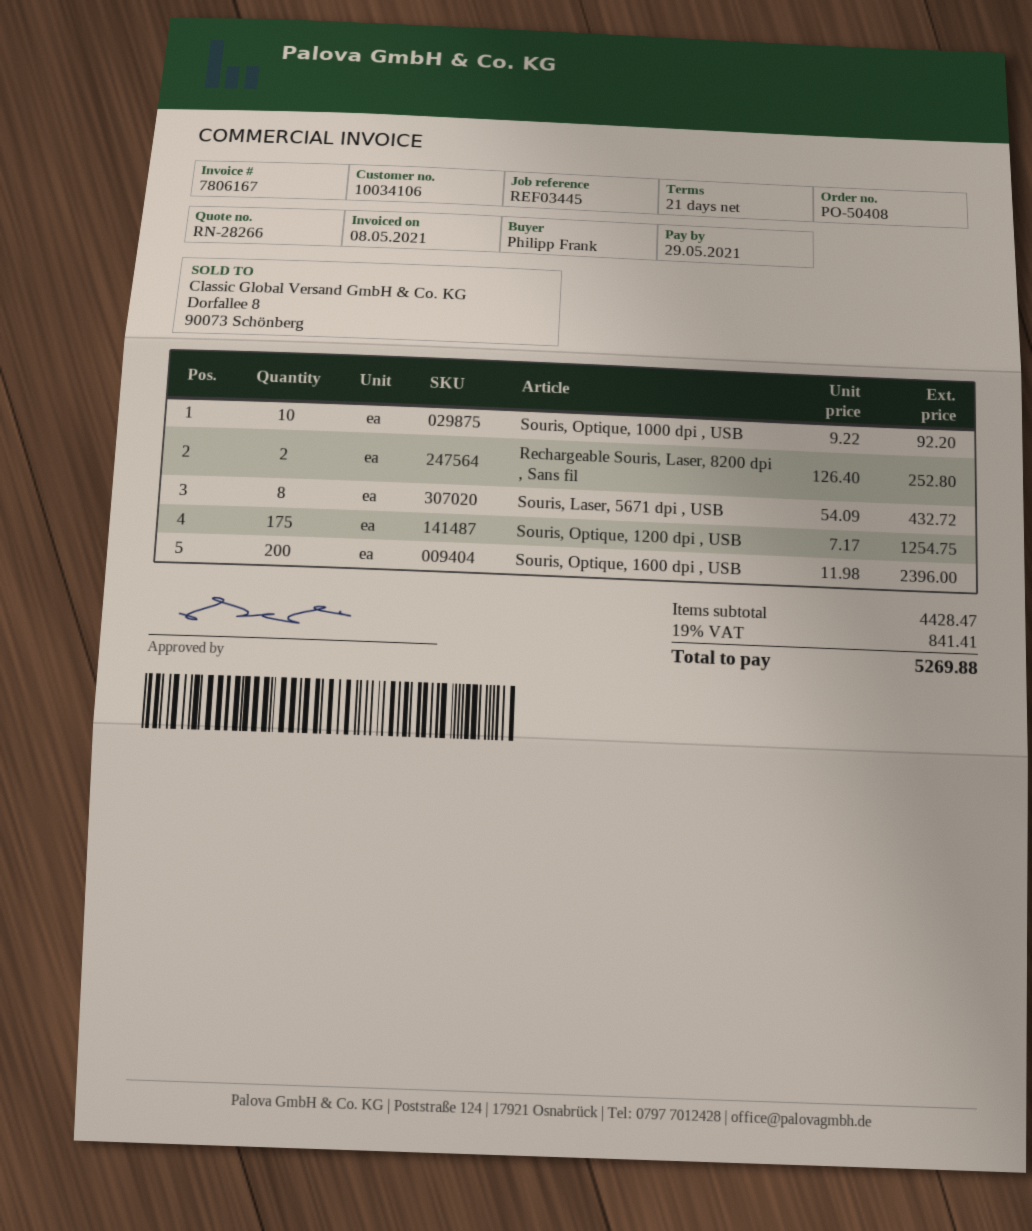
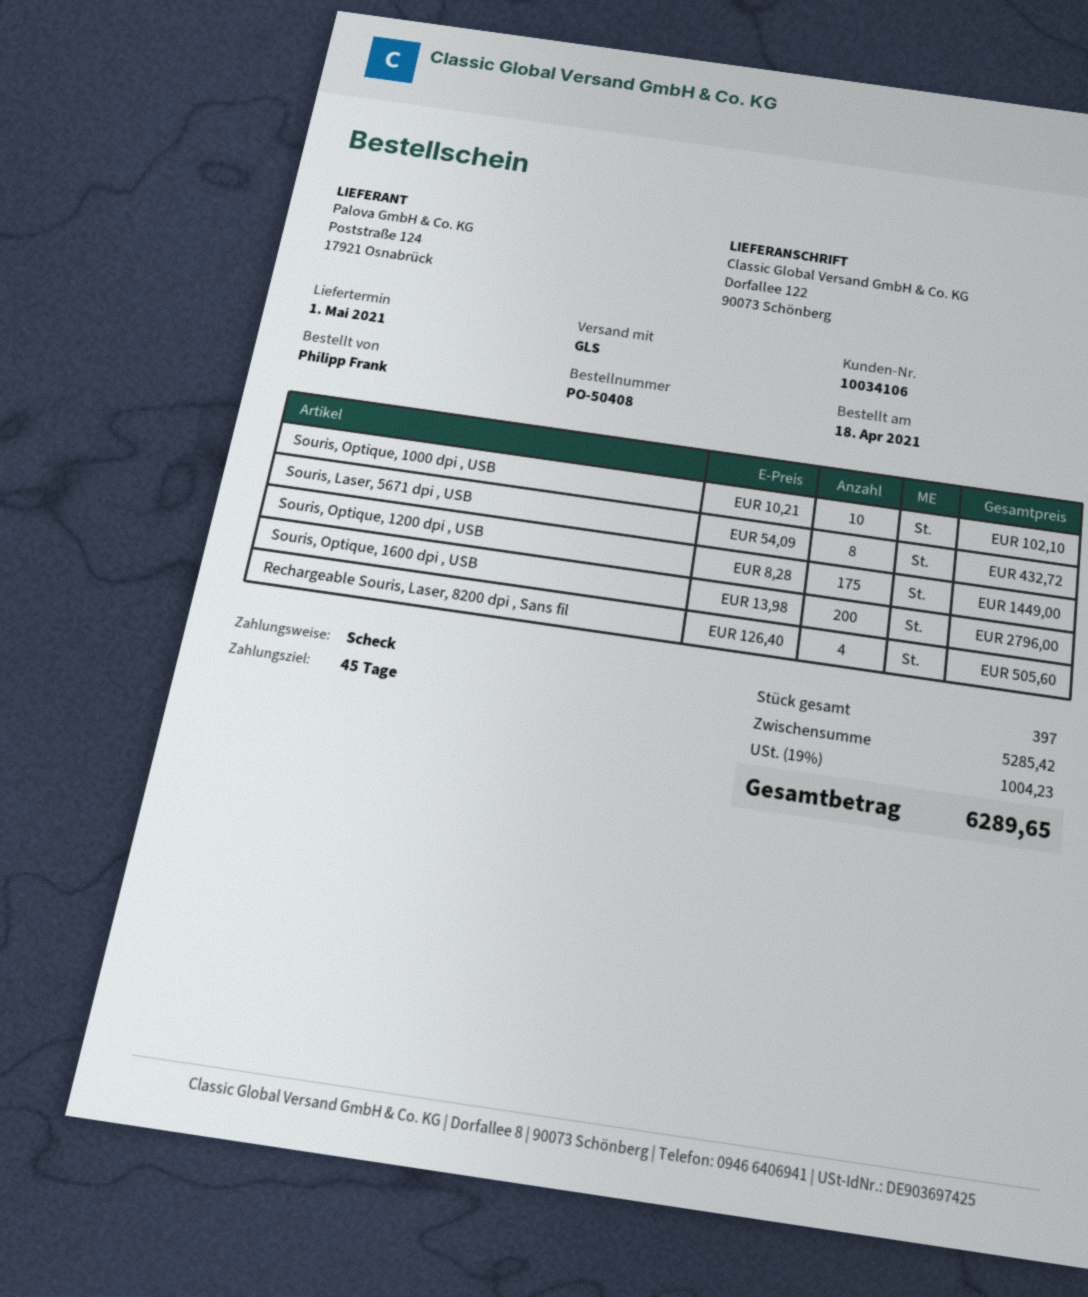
payment terms: 21 days -> 45 days
Souris, Optique, 1000 dpi , USB: 10 x 9.22 = 92.20 -> 10 x 10.21 = 102.10
Rechargeable Souris, Laser, 8200 dpi , Sans fil: 2 x 126.40 = 252.80 -> 4 x 126.40 = 505.60
Souris, Optique, 1200 dpi , USB: 175 x 7.17 = 1254.75 -> 175 x 8.28 = 1449.00
Souris, Optique, 1600 dpi , USB: 200 x 11.98 = 2396.00 -> 200 x 13.98 = 2796.00
subtotal: 4428.47 -> 5285.42
tax: 19% = 841.41 -> 19% = 1004.23
total: 5269.88 -> 6289.65

